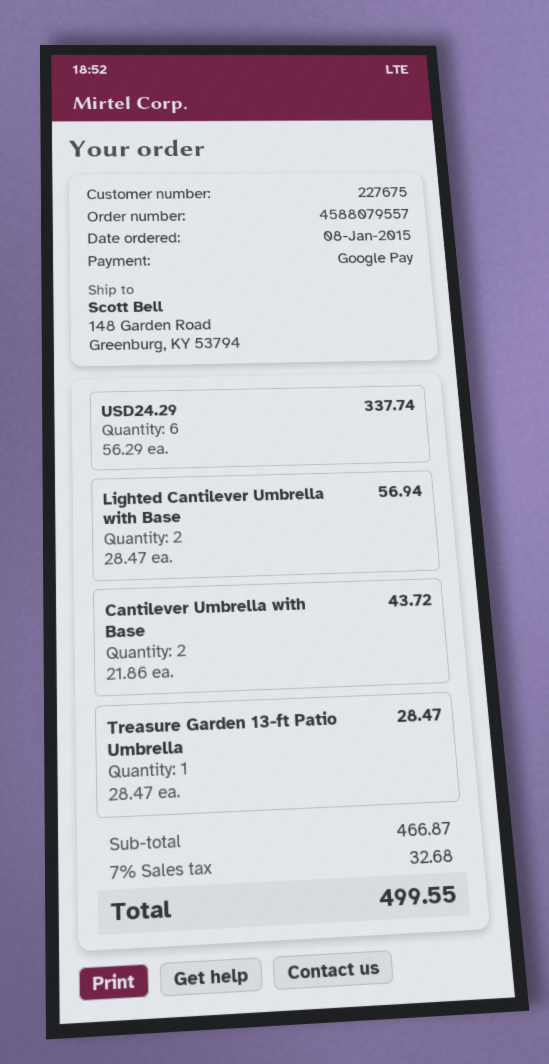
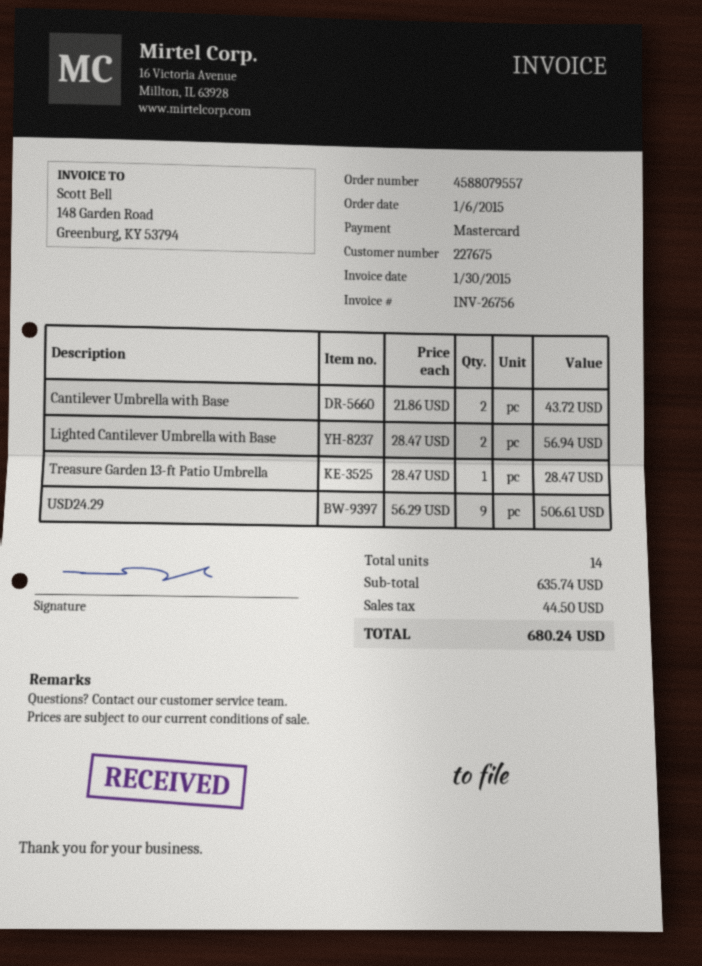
order date: 2015-01-08 -> 2015-01-06
payment method: Google Pay -> Mastercard
USD24.29: 6 x 56.29 = 337.74 -> 9 x 56.29 = 506.61
subtotal: 466.87 -> 635.74
tax: 32.68 -> 44.50
total: 499.55 -> 680.24

